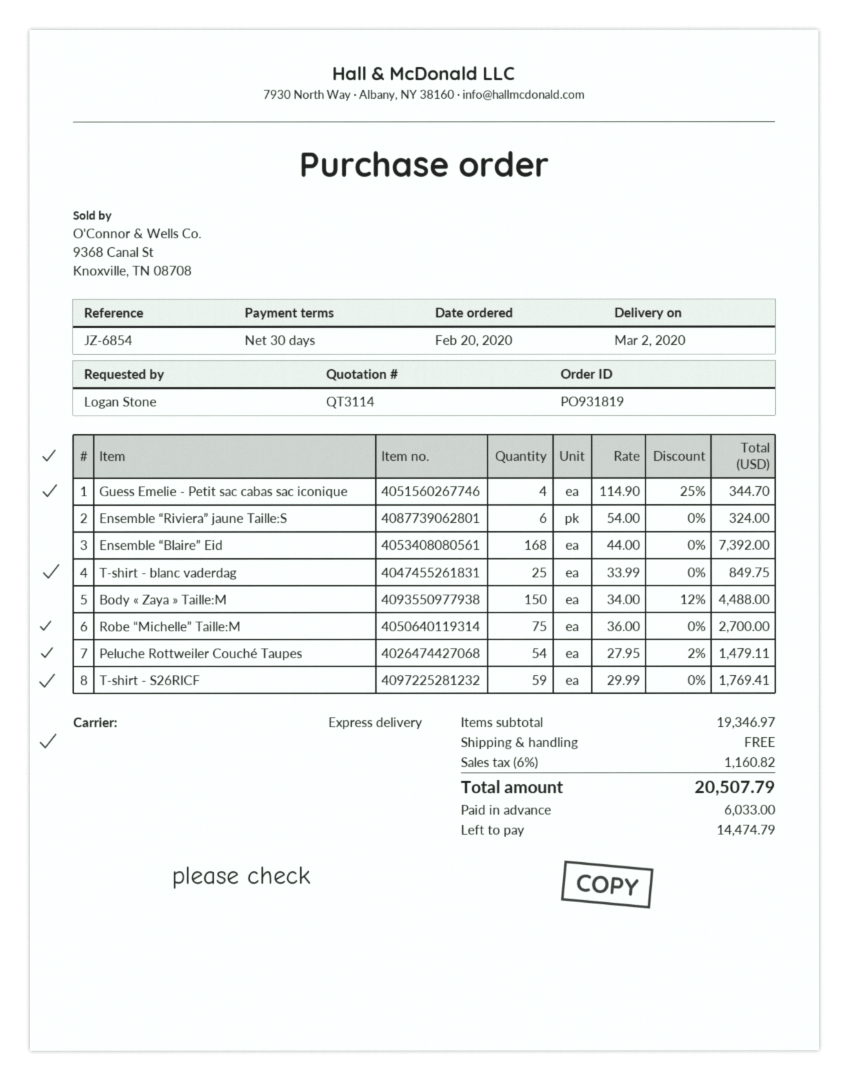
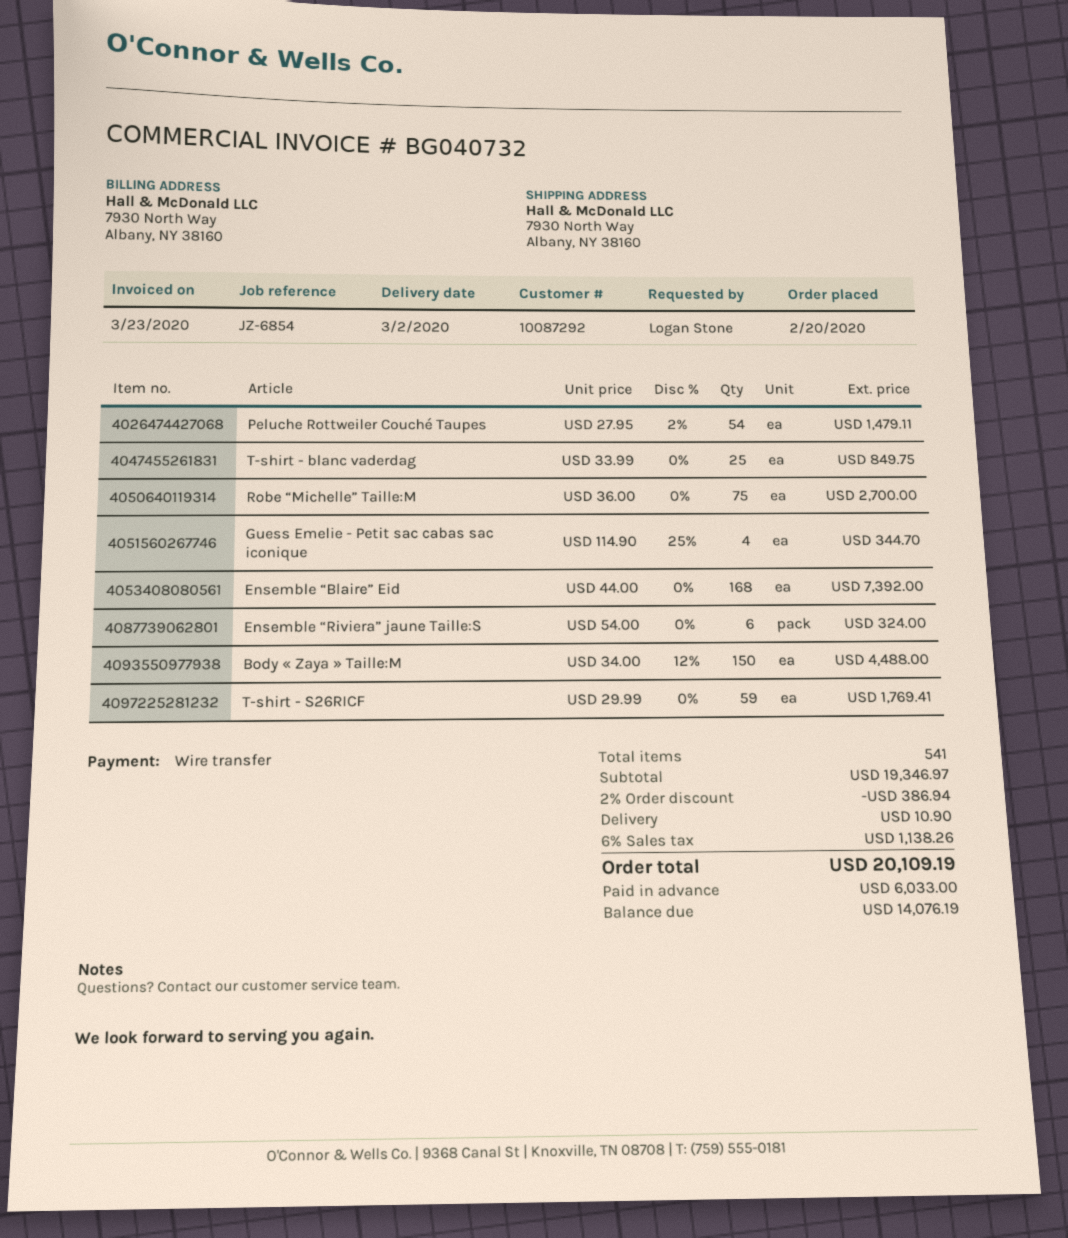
discount: none -> 2% = 386.94
shipping: 0.00 -> 10.90
tax: 6% = 1160.82 -> 6% = 1138.26
total: 20507.79 -> 20109.19
balance: 14474.79 -> 14076.19

